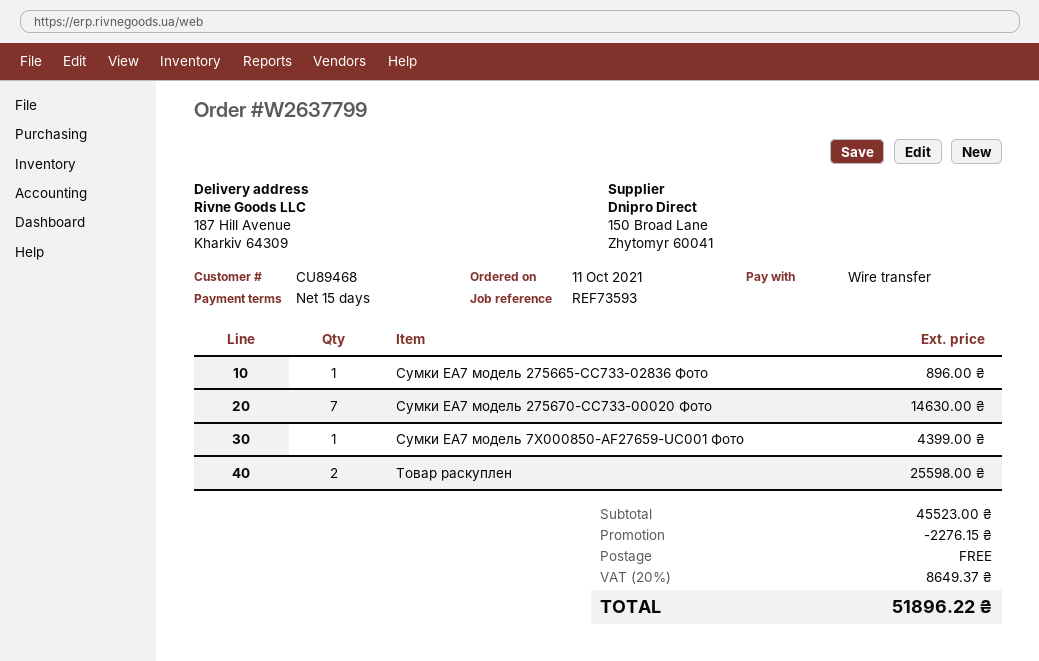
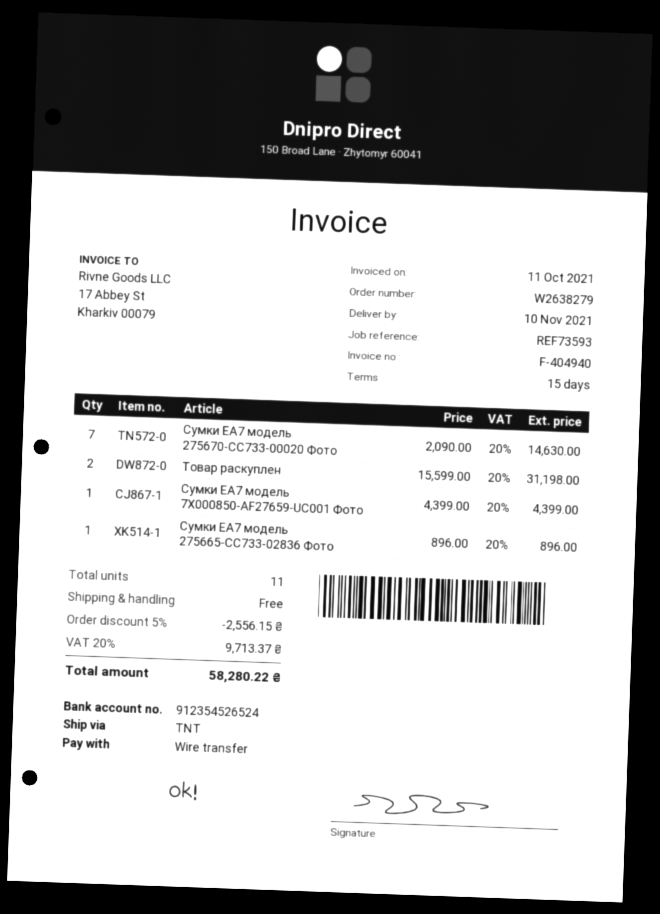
order number: W2637799 -> W2638279
Товар раскуплен: 2 for 25598.00 -> 2 for 31198.00
discount: 2276.15 -> 2556.15
tax: 20% = 8649.37 -> 20% = 9713.37
total: 51896.22 -> 58280.22

